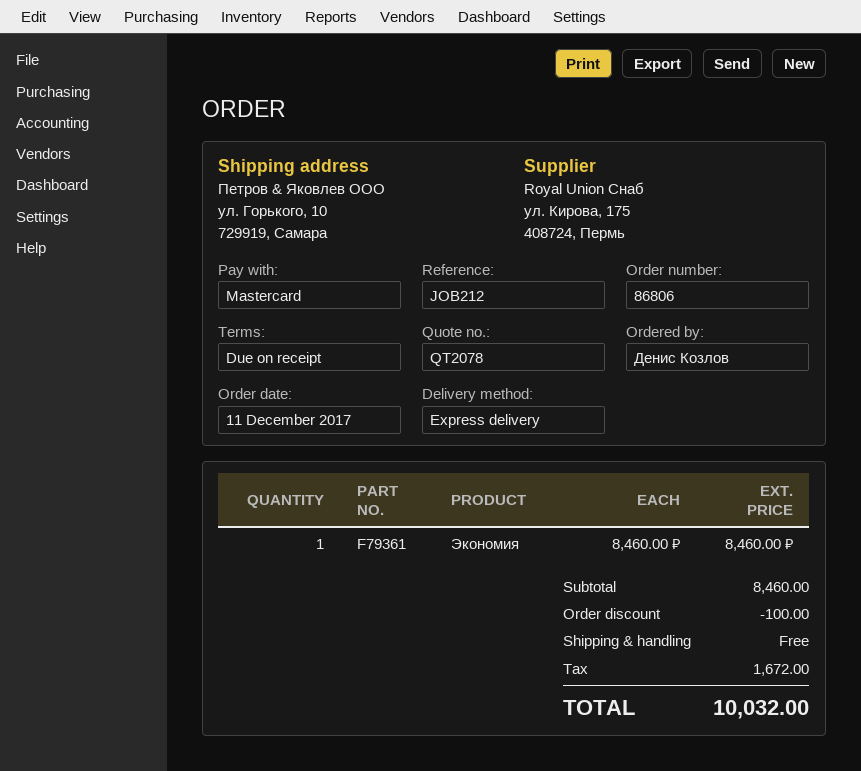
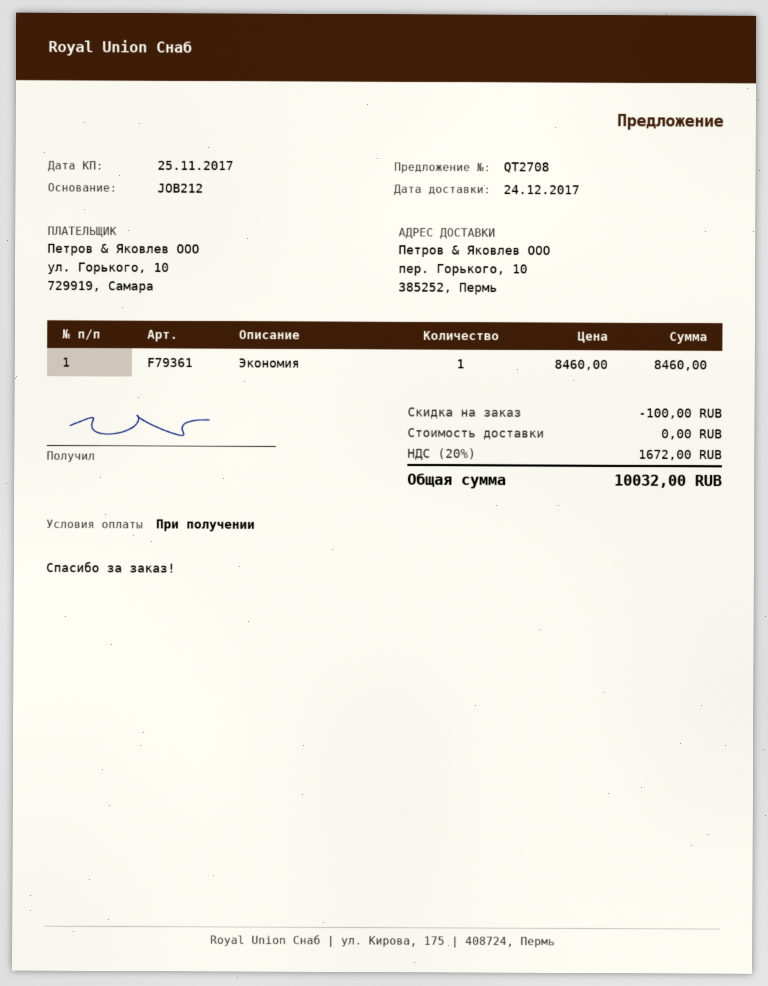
quote number: QT2078 -> QT2708
ship to: ул. Горького, 10, 729919, Самара -> пер. Горького, 10, 385252, Пермь

